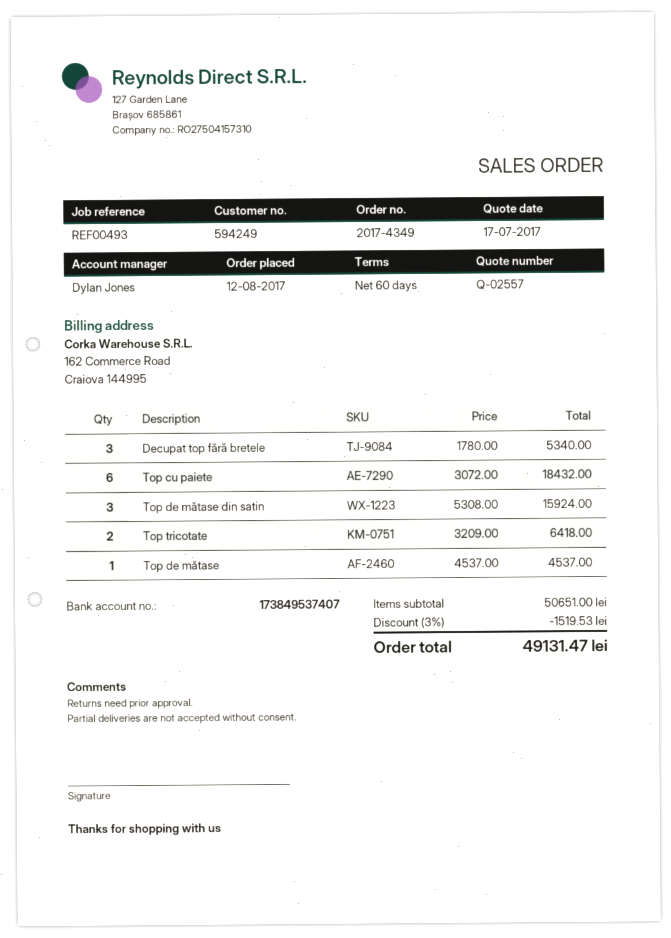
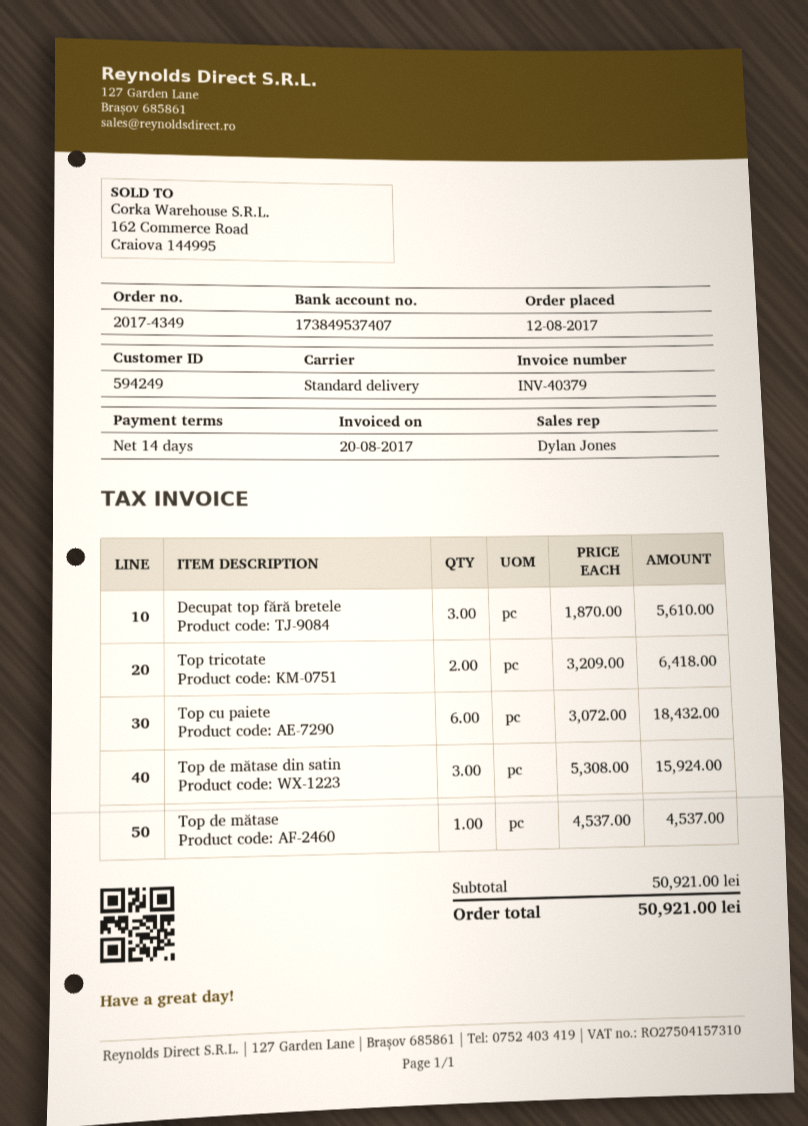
payment terms: 60 days -> 14 days
Decupat top fără bretele: 3 x 1780.00 = 5340.00 -> 3 x 1870.00 = 5610.00
subtotal: 50651.00 -> 50921.00
discount: 3% = 1519.53 -> none
total: 49131.47 -> 50921.00

